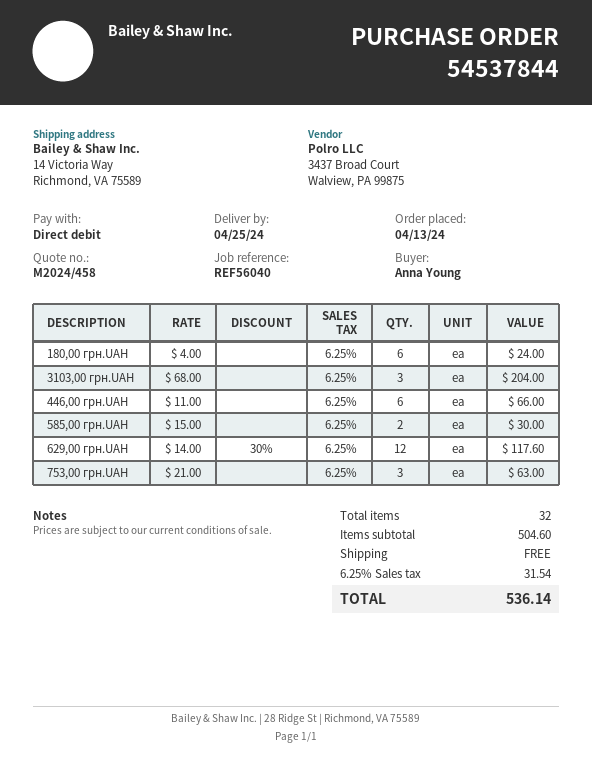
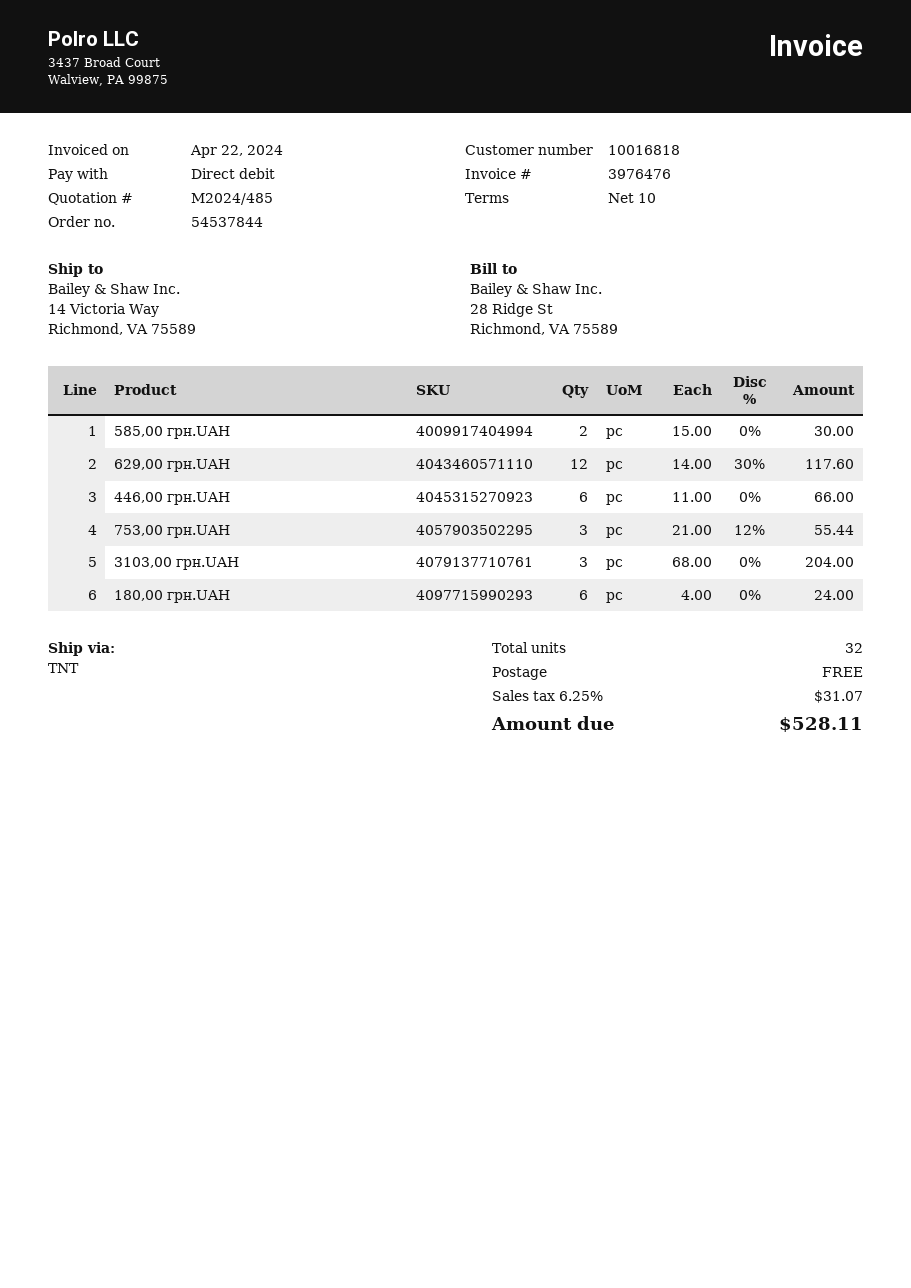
quote number: M2024/458 -> M2024/485
753,00 грн.UAH: 3 x 21.00 = 63.00 -> 3 x 21.00 - 12% = 55.44
tax: 6.25% = 31.54 -> 6.25% = 31.07
total: 536.14 -> 528.11

